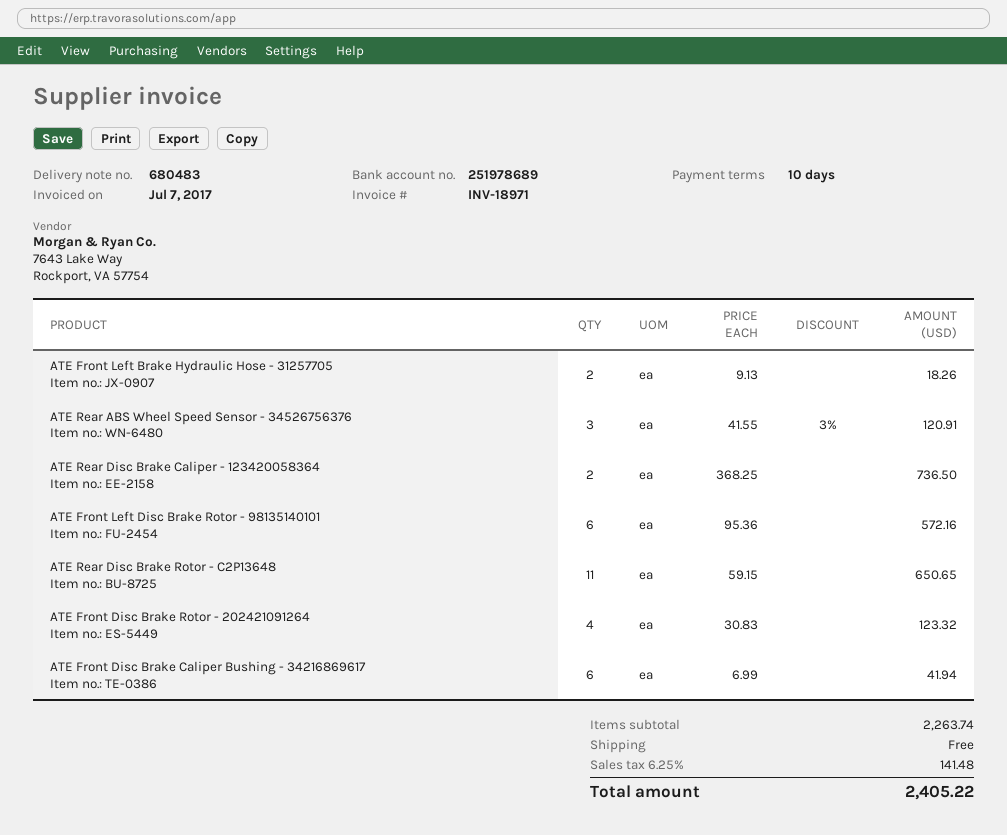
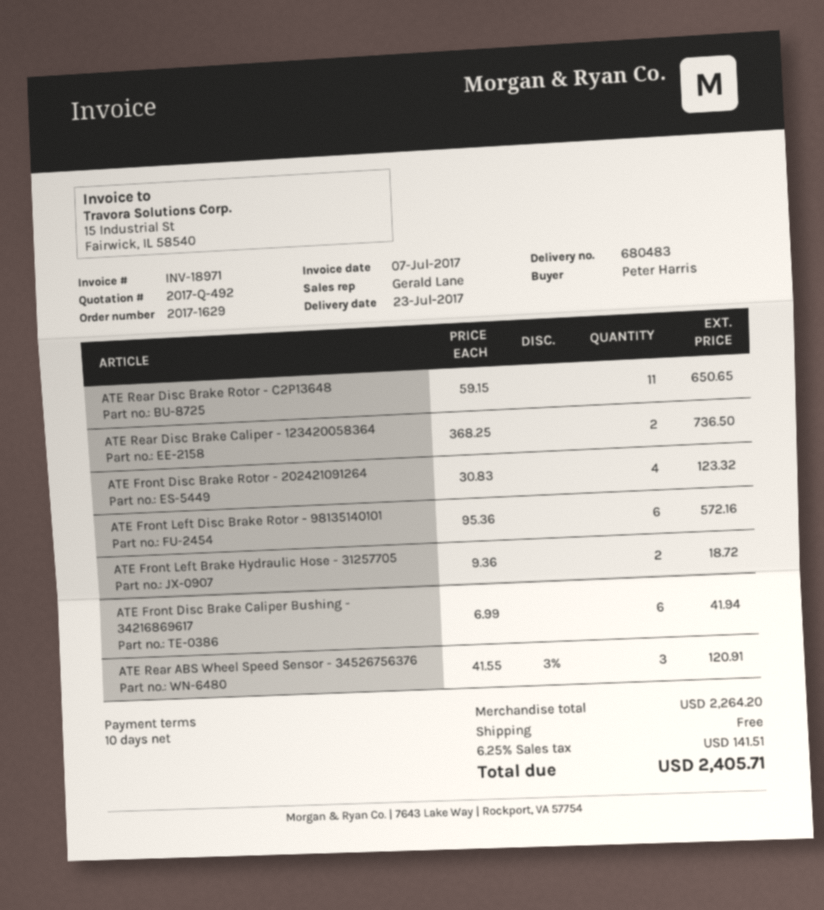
ATE Front Left Brake Hydraulic Hose - 31257705: 2 x 9.13 = 18.26 -> 2 x 9.36 = 18.72
subtotal: 2263.74 -> 2264.20
tax: 6.25% = 141.48 -> 6.25% = 141.51
total: 2405.22 -> 2405.71

